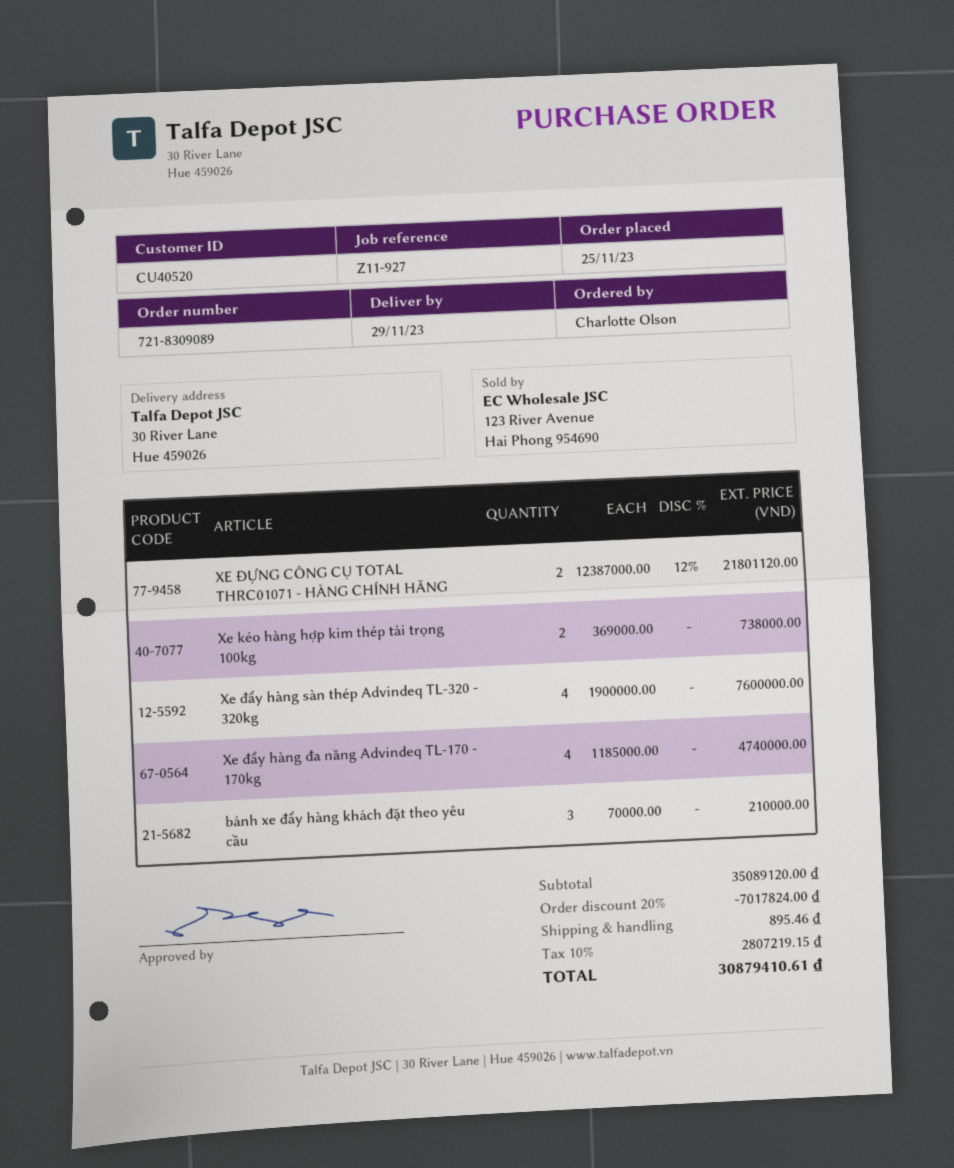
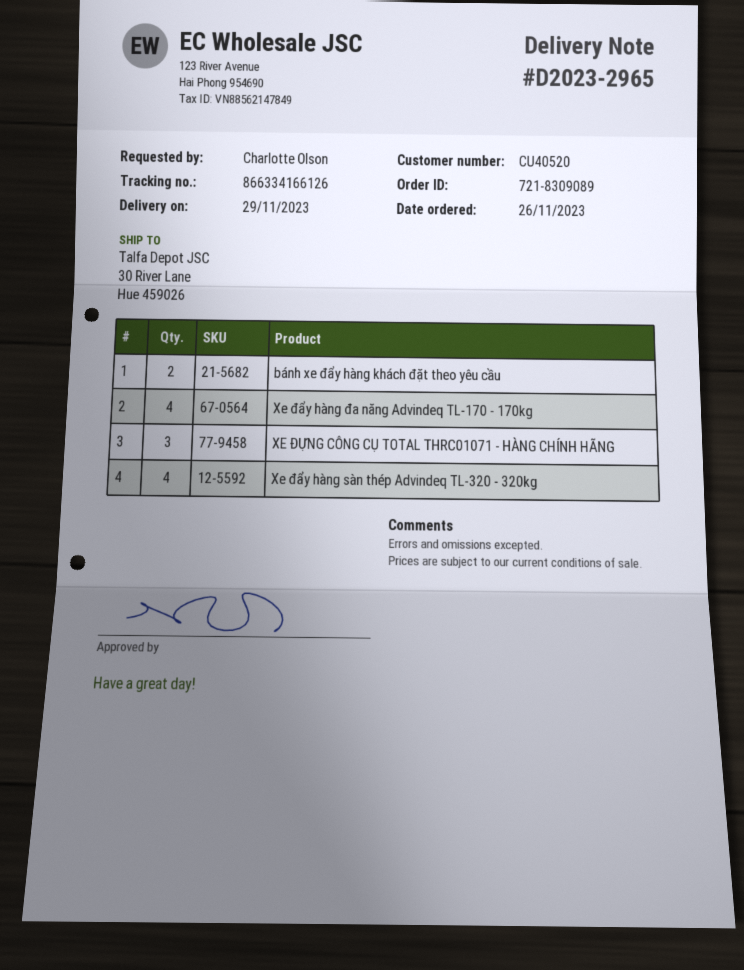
order date: 2023-11-25 -> 2023-11-26
XE ĐỰNG CÔNG CỤ TOTAL THRC01071 - HÀNG CHÍNH HÃNG: 2 -> 3
Xe kéo hàng hợp kim thép tải trọng 100kg: 2 -> none
bánh xe đẩy hàng khách đặt theo yêu cầu: 3 -> 2

